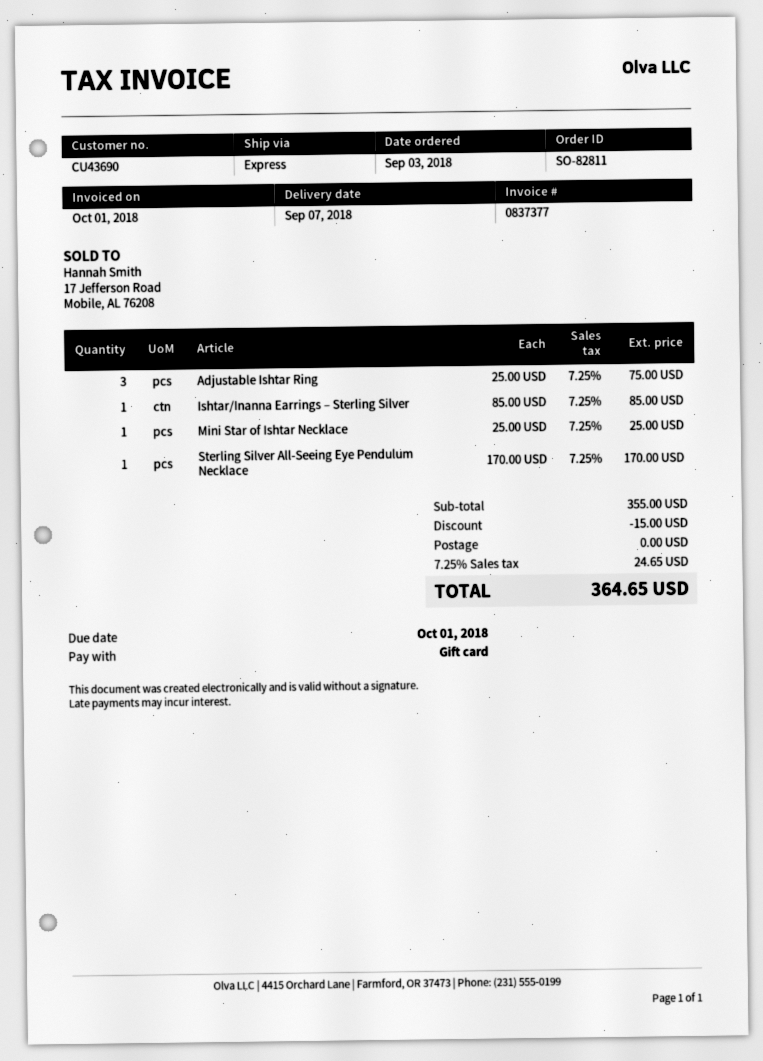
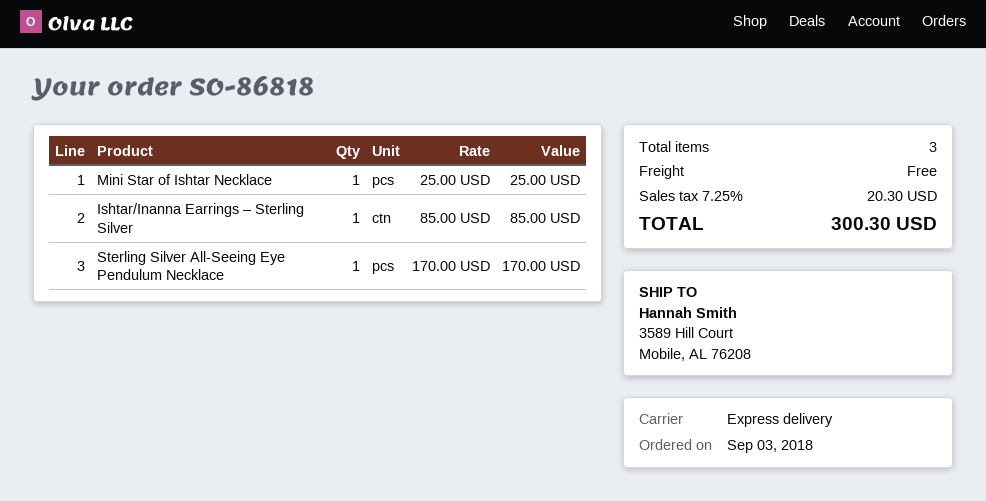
order number: SO-82811 -> SO-86818
Adjustable Ishtar Ring: 3 x 25.00 = 75.00 -> none
discount: 15.00 -> none
tax: 7.25% = 24.65 -> 7.25% = 20.30
total: 364.65 -> 300.30

